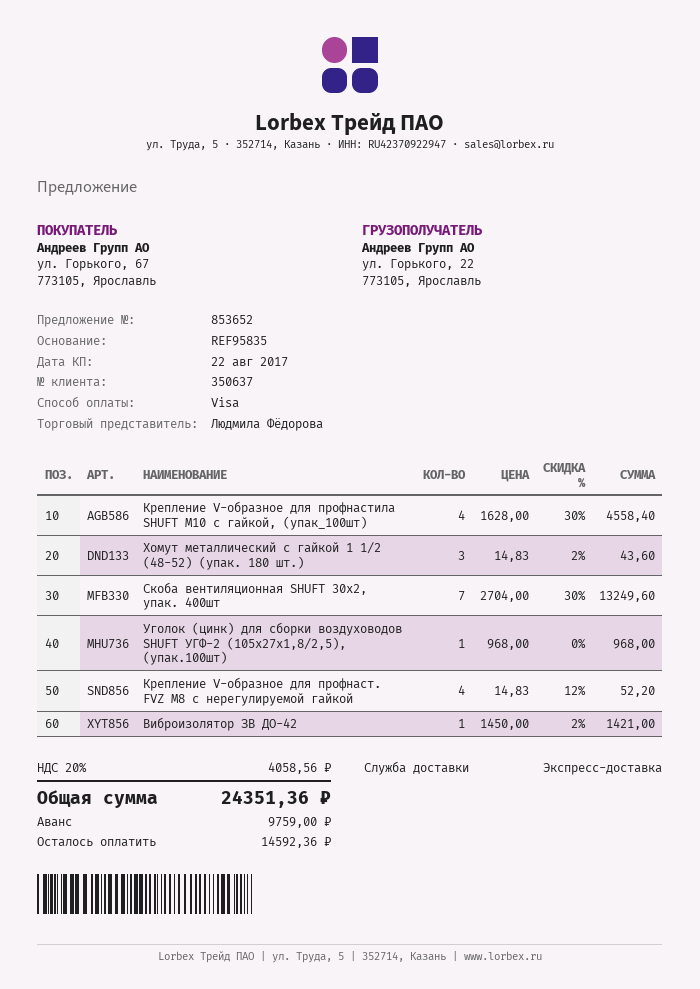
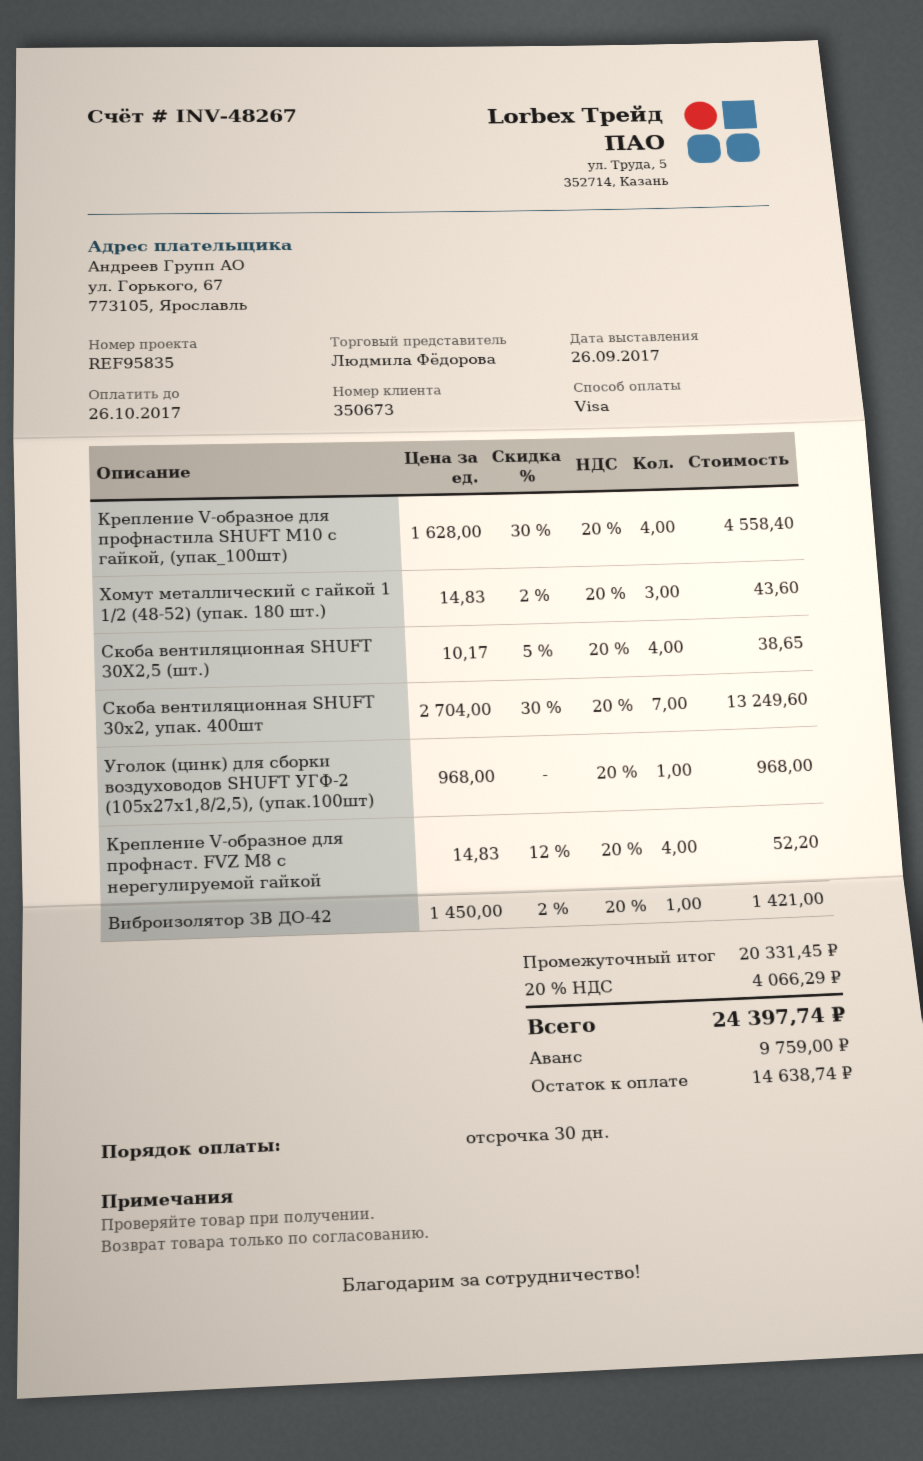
customer number: 350637 -> 350673
Скоба вентиляционная SHUFT 30Х2,5 (шт.): none -> 4 x 10.17 - 5% = 38.65
tax: 20% = 4058.56 -> 20% = 4066.29
total: 24351.36 -> 24397.74
balance: 14592.36 -> 14638.74

